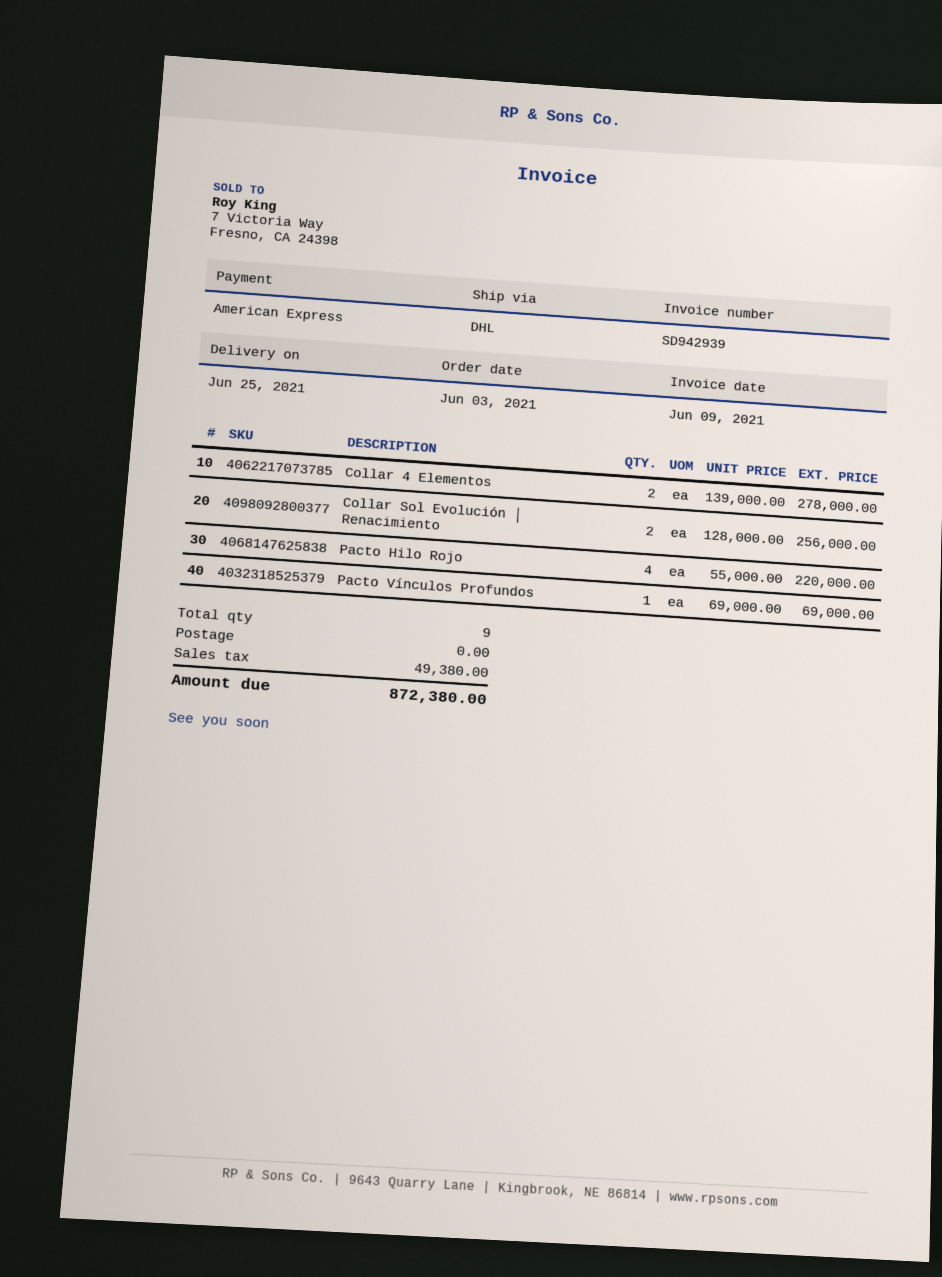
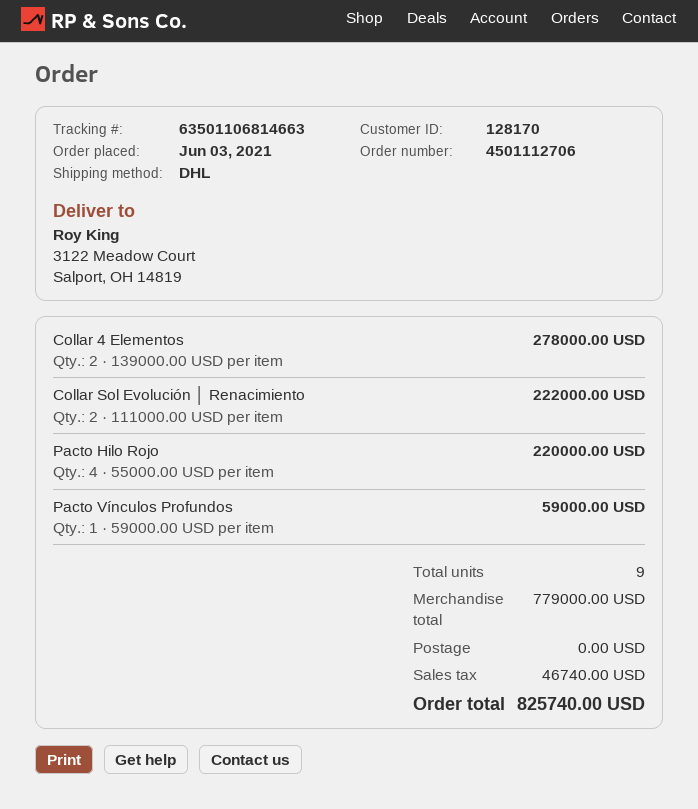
Collar Sol Evolución │ Renacimiento: 2 x 128000.00 = 256000.00 -> 2 x 111000.00 = 222000.00
Pacto Vínculos Profundos: 1 x 69000.00 = 69000.00 -> 1 x 59000.00 = 59000.00
tax: 49380.00 -> 46740.00
total: 872380.00 -> 825740.00

